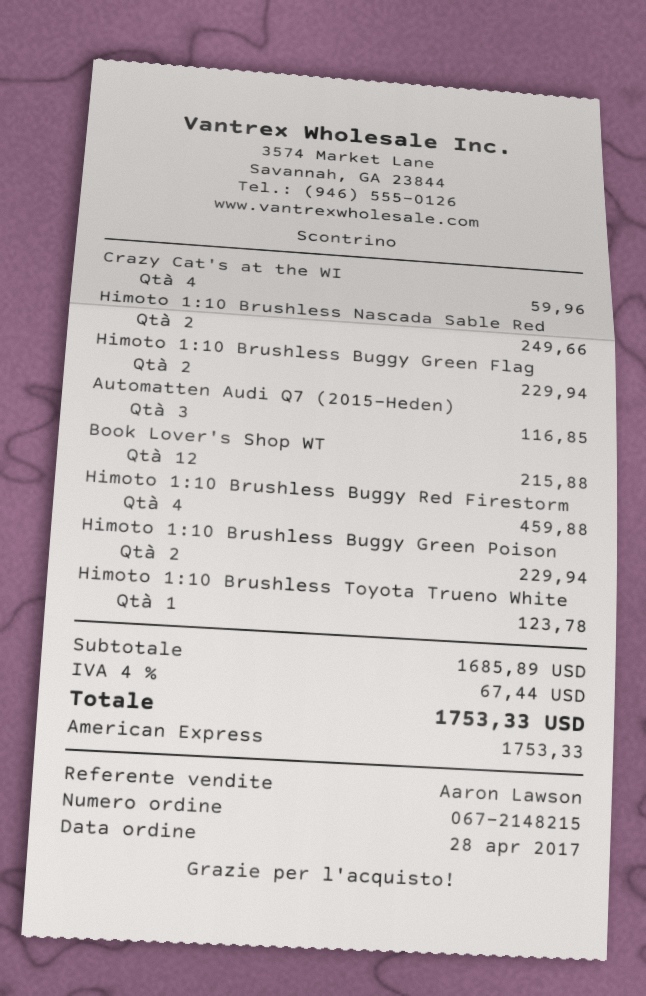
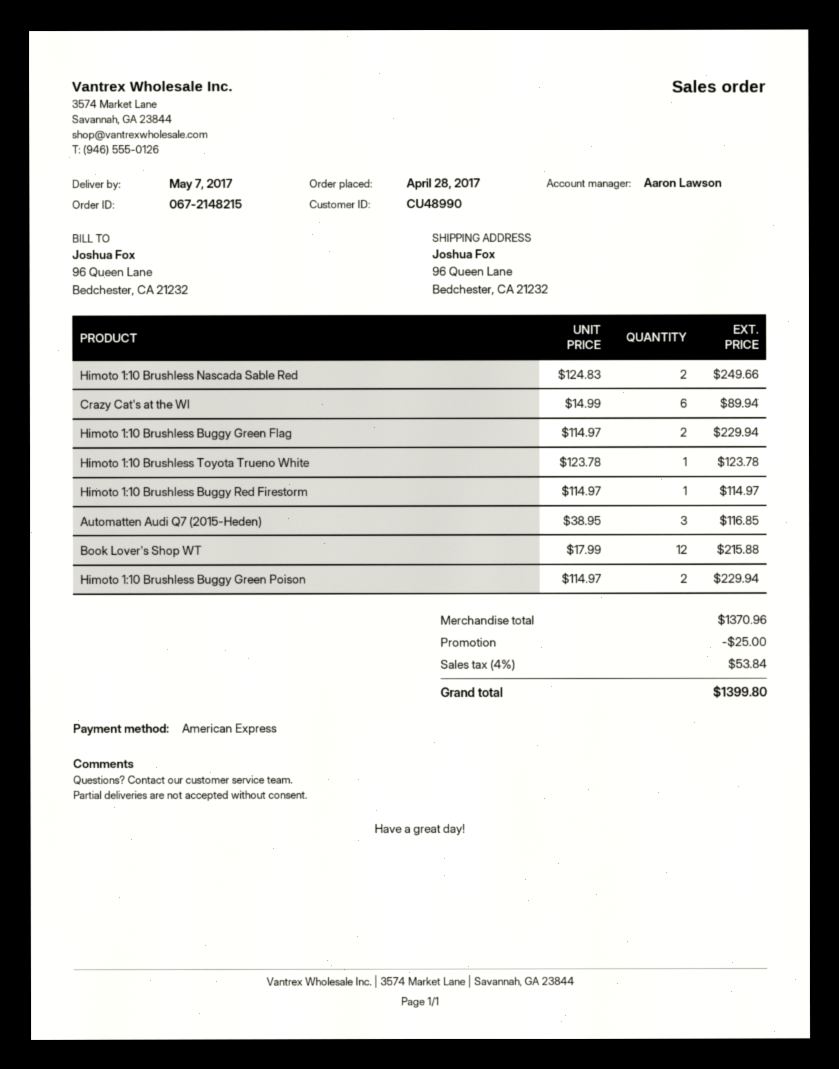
Crazy Cat's at the WI: 4 for 59.96 -> 6 for 89.94
Himoto 1:10 Brushless Buggy Red Firestorm: 4 for 459.88 -> 1 for 114.97
subtotal: 1685.89 -> 1370.96
discount: none -> 25.00
tax: 4% = 67.44 -> 4% = 53.84
total: 1753.33 -> 1399.80

